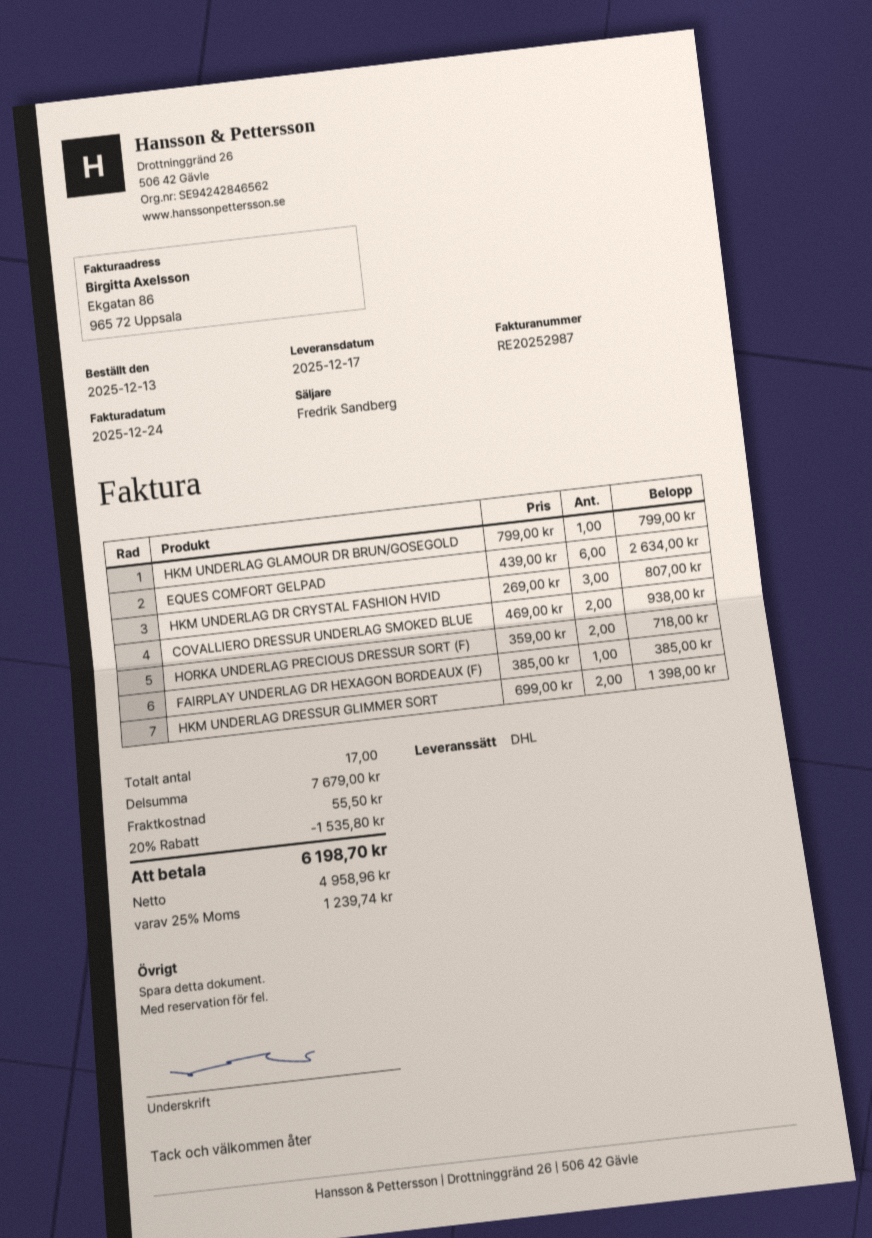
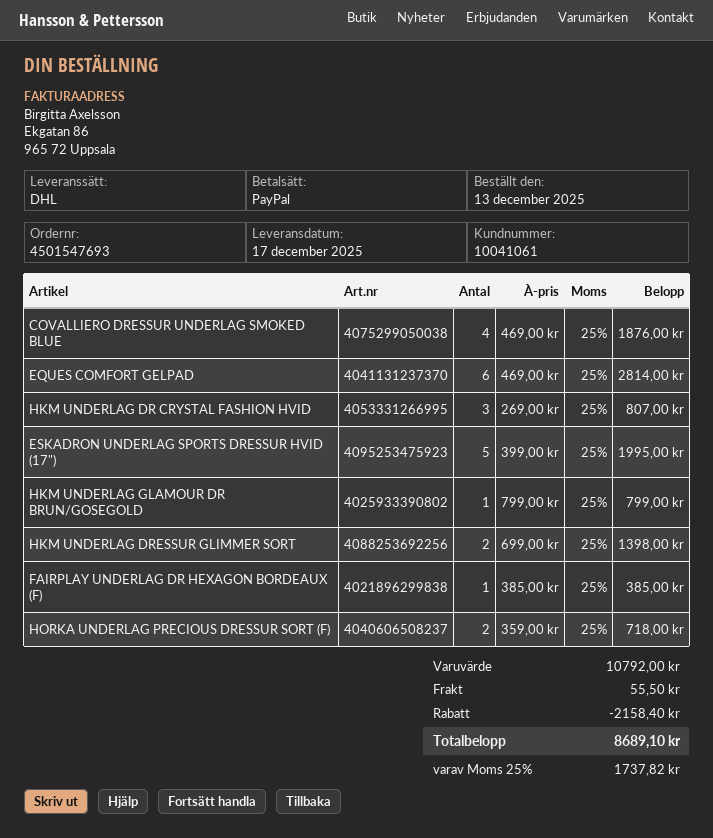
EQUES COMFORT GELPAD: 6 x 439.00 = 2634.00 -> 6 x 469.00 = 2814.00
COVALLIERO DRESSUR UNDERLAG SMOKED BLUE: 2 x 469.00 = 938.00 -> 4 x 469.00 = 1876.00
ESKADRON UNDERLAG SPORTS DRESSUR HVID (17"): none -> 5 x 399.00 = 1995.00
subtotal: 7679.00 -> 10792.00
discount: 1535.80 -> 2158.40
tax: 25% = 1239.74 -> 25% = 1737.82
total: 6198.70 -> 8689.10

